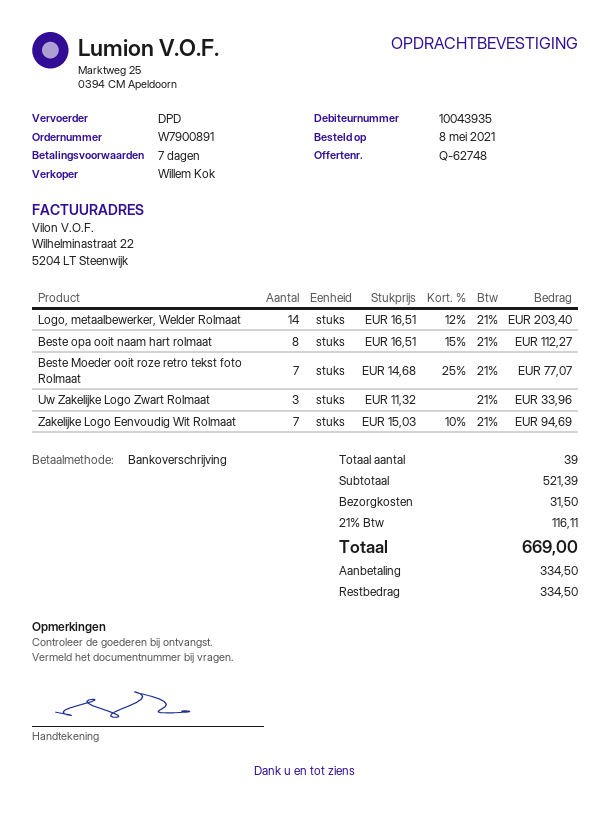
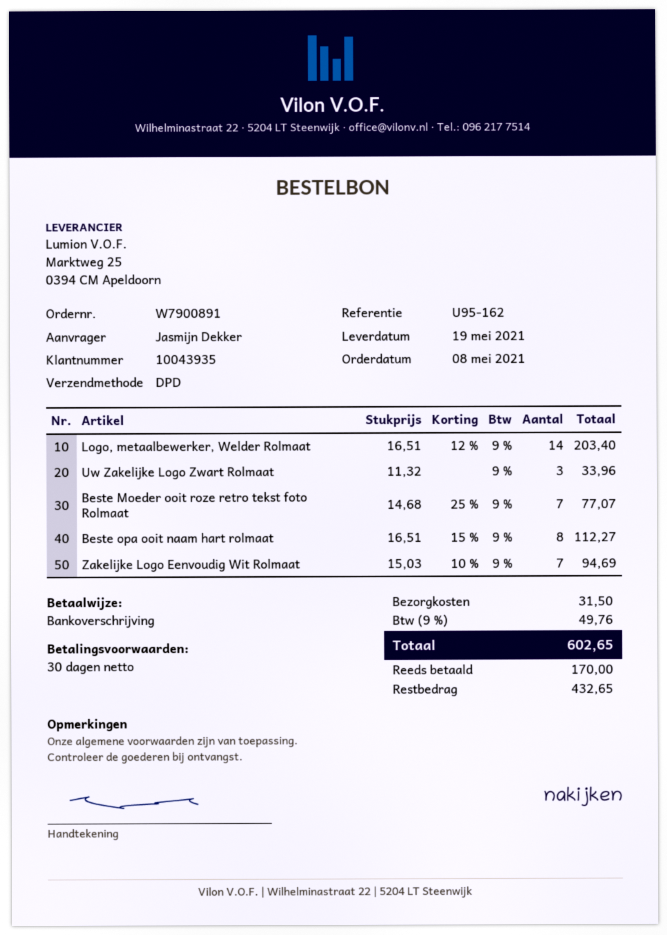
payment terms: 7 days -> 30 days
tax: 21% = 116.11 -> 9% = 49.76
total: 669.00 -> 602.65
deposit: 334.50 -> 170.00
balance: 334.50 -> 432.65

